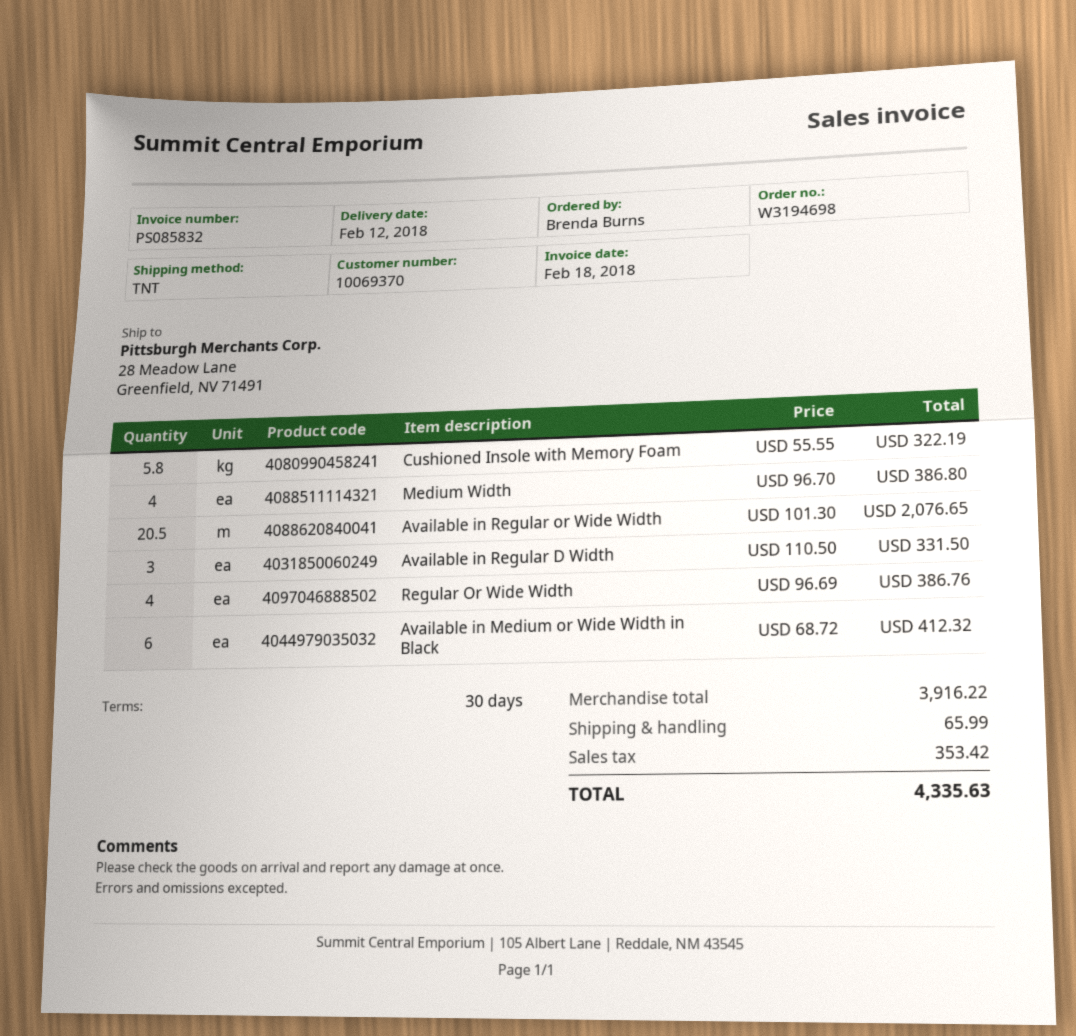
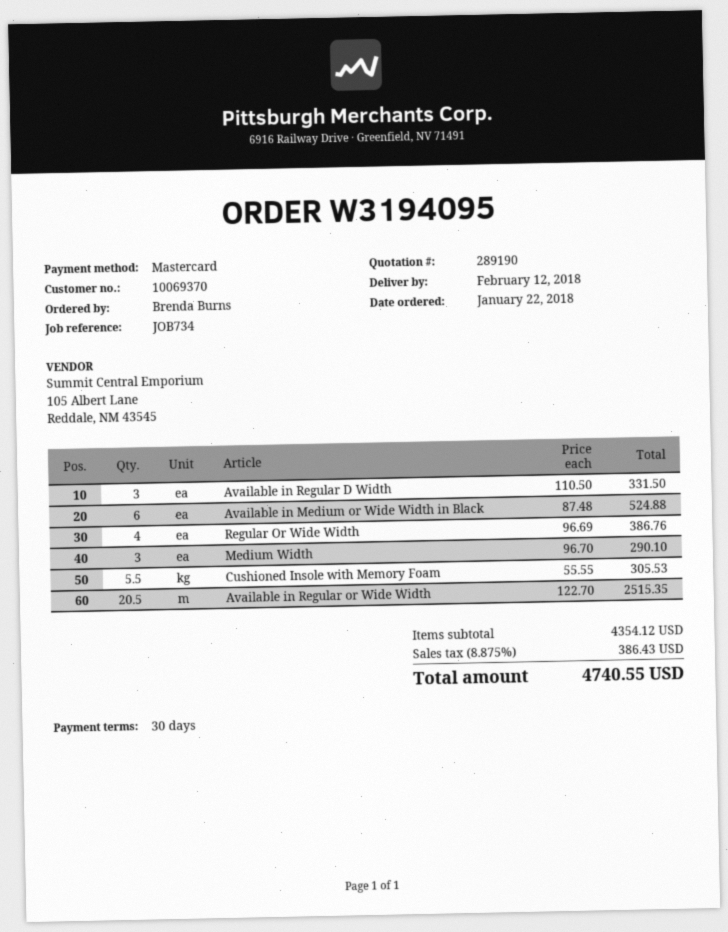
order number: W3194698 -> W3194095
Cushioned Insole with Memory Foam: 5.8 x 55.55 = 322.19 -> 5.5 x 55.55 = 305.53
Medium Width: 4 x 96.70 = 386.80 -> 3 x 96.70 = 290.10
Available in Regular or Wide Width: 20.5 x 101.30 = 2076.65 -> 20.5 x 122.70 = 2515.35
Available in Medium or Wide Width in Black: 6 x 68.72 = 412.32 -> 6 x 87.48 = 524.88
subtotal: 3916.22 -> 4354.12
shipping: 65.99 -> none
tax: 353.42 -> 386.43
total: 4335.63 -> 4740.55

